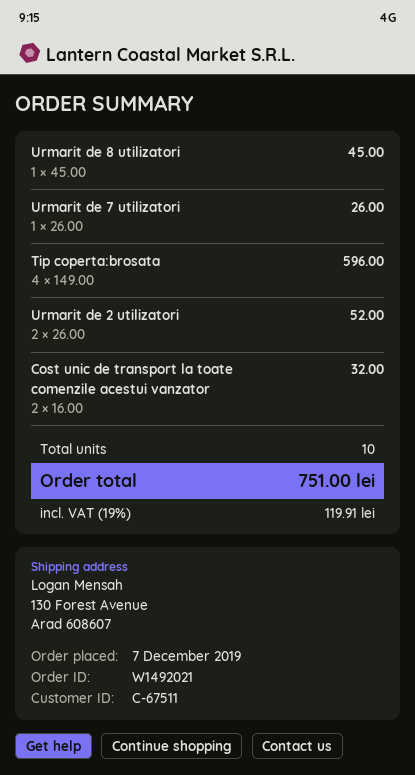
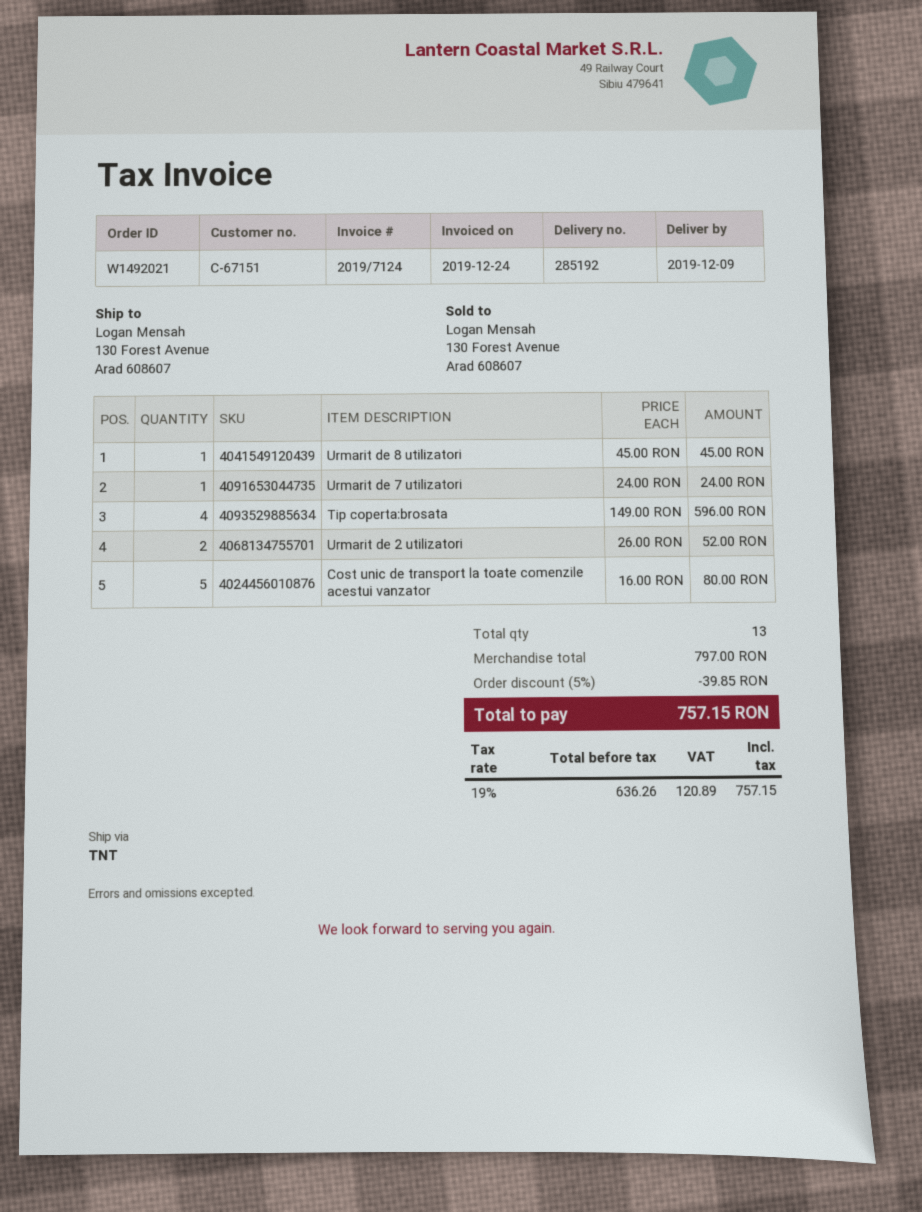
customer number: C-67511 -> C-67151
Urmarit de 7 utilizatori: 1 x 26.00 = 26.00 -> 1 x 24.00 = 24.00
Cost unic de transport la toate comenzile acestui vanzator: 2 x 16.00 = 32.00 -> 5 x 16.00 = 80.00
total quantity: 10 -> 13
discount: none -> 5% = 39.85
tax: 19% = 119.91 -> 19% = 120.89
total: 751.00 -> 757.15

